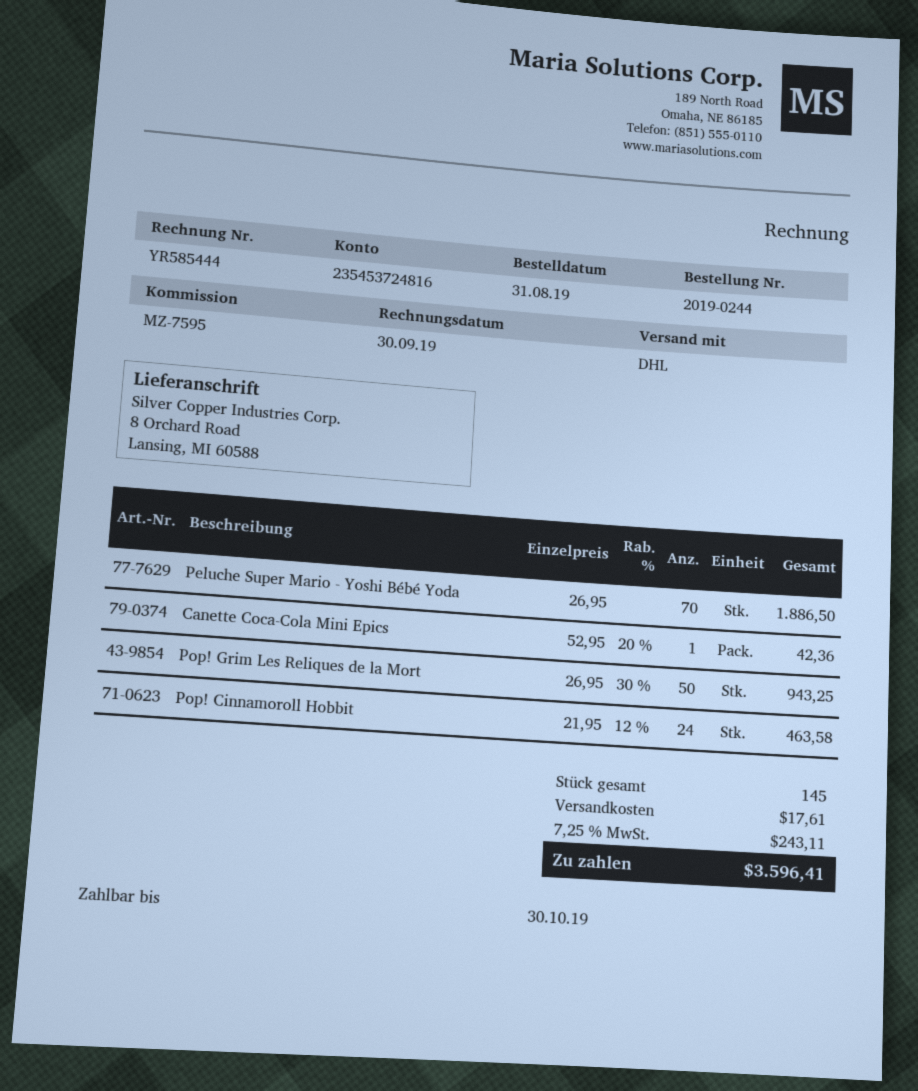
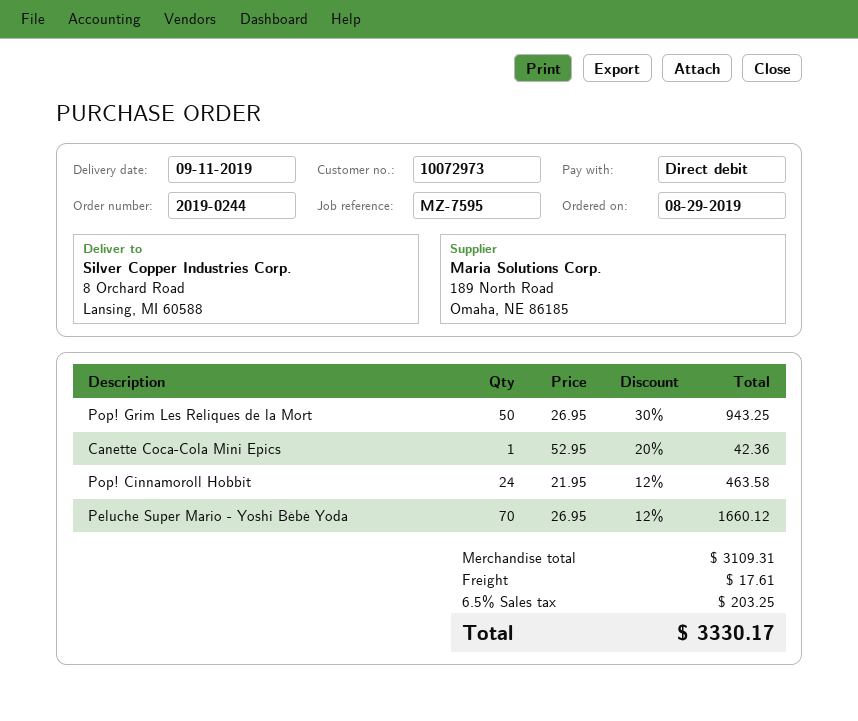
order date: 2019-08-31 -> 2019-08-29
Peluche Super Mario - Yoshi Bébé Yoda: 70 x 26.95 = 1886.50 -> 70 x 26.95 - 12% = 1660.12
tax: 7.25% = 243.11 -> 6.5% = 203.25
total: 3596.41 -> 3330.17

